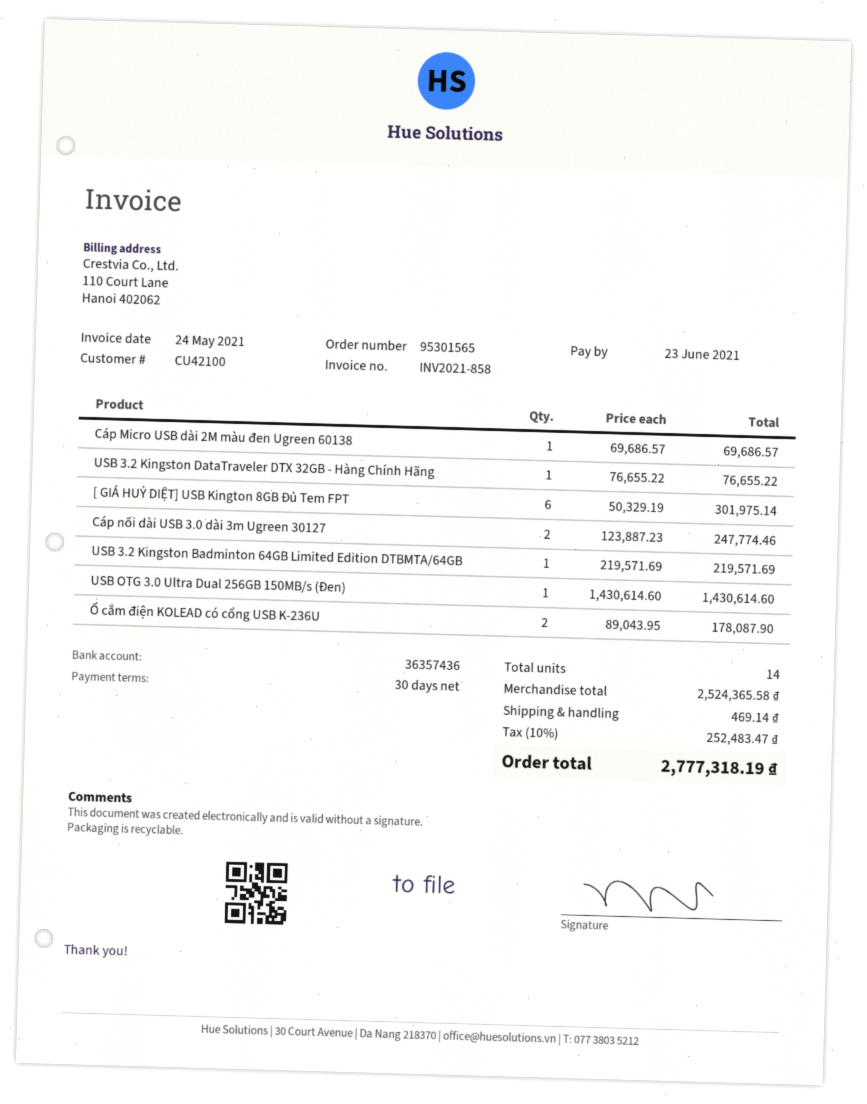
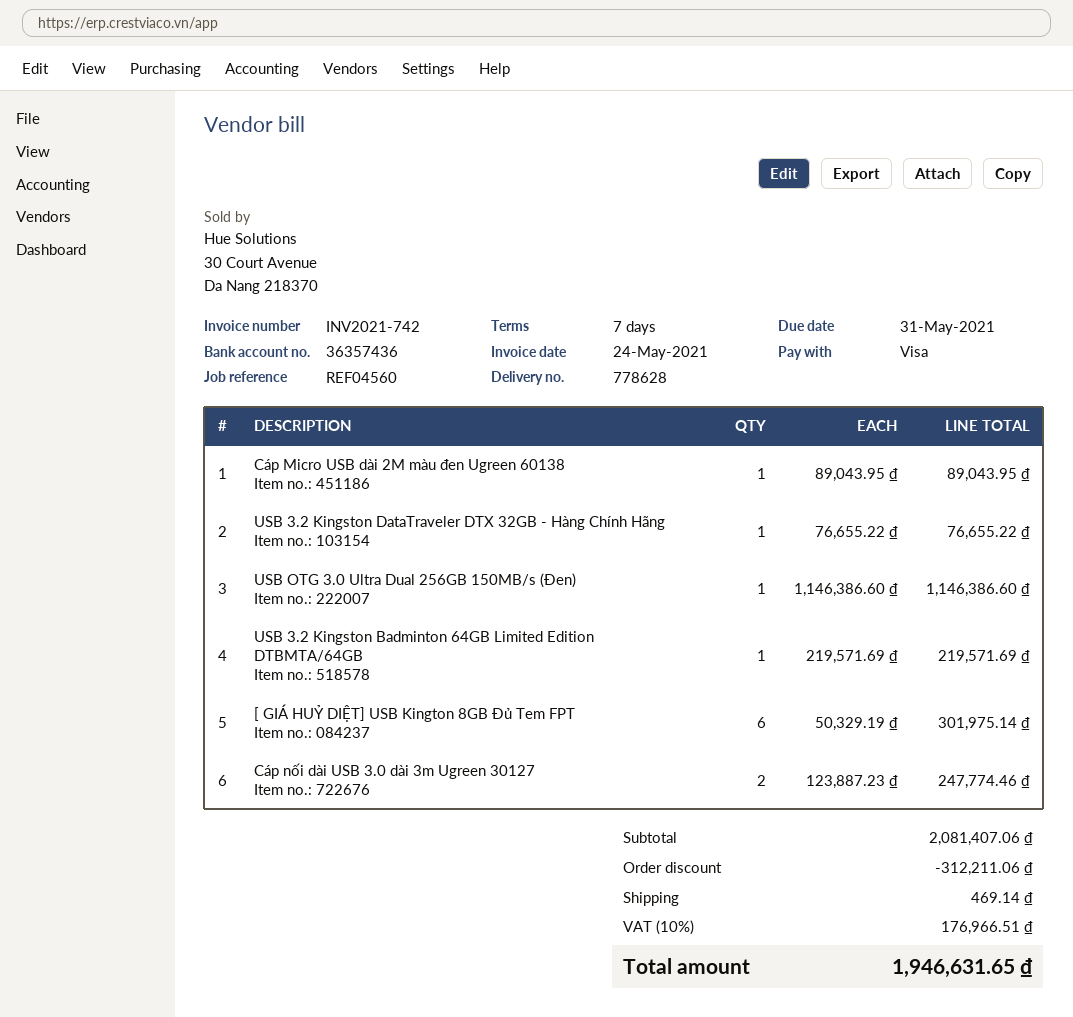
invoice number: INV2021-858 -> INV2021-742
payment terms: 30 days -> 7 days
due date: 2021-06-23 -> 2021-05-31
Cáp Micro USB dài 2M màu đen Ugreen 60138: 1 x 69686.57 = 69686.57 -> 1 x 89043.95 = 89043.95
USB OTG 3.0 Ultra Dual 256GB 150MB/s (Đen): 1 x 1430614.60 = 1430614.60 -> 1 x 1146386.60 = 1146386.60
Ổ cắm điện KOLEAD có cổng USB K-236U: 2 x 89043.95 = 178087.90 -> none
subtotal: 2524365.58 -> 2081407.06
discount: none -> 312211.06
tax: 10% = 252483.47 -> 10% = 176966.51
total: 2777318.19 -> 1946631.65

